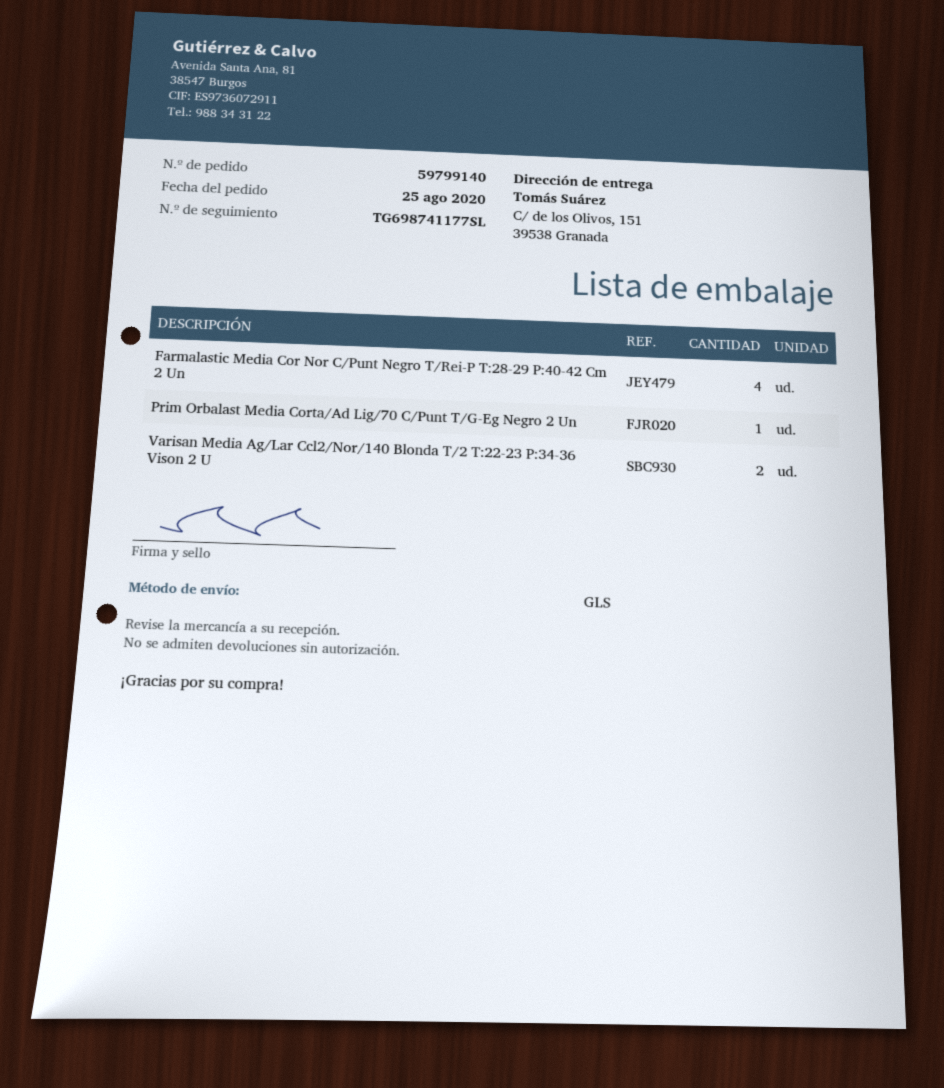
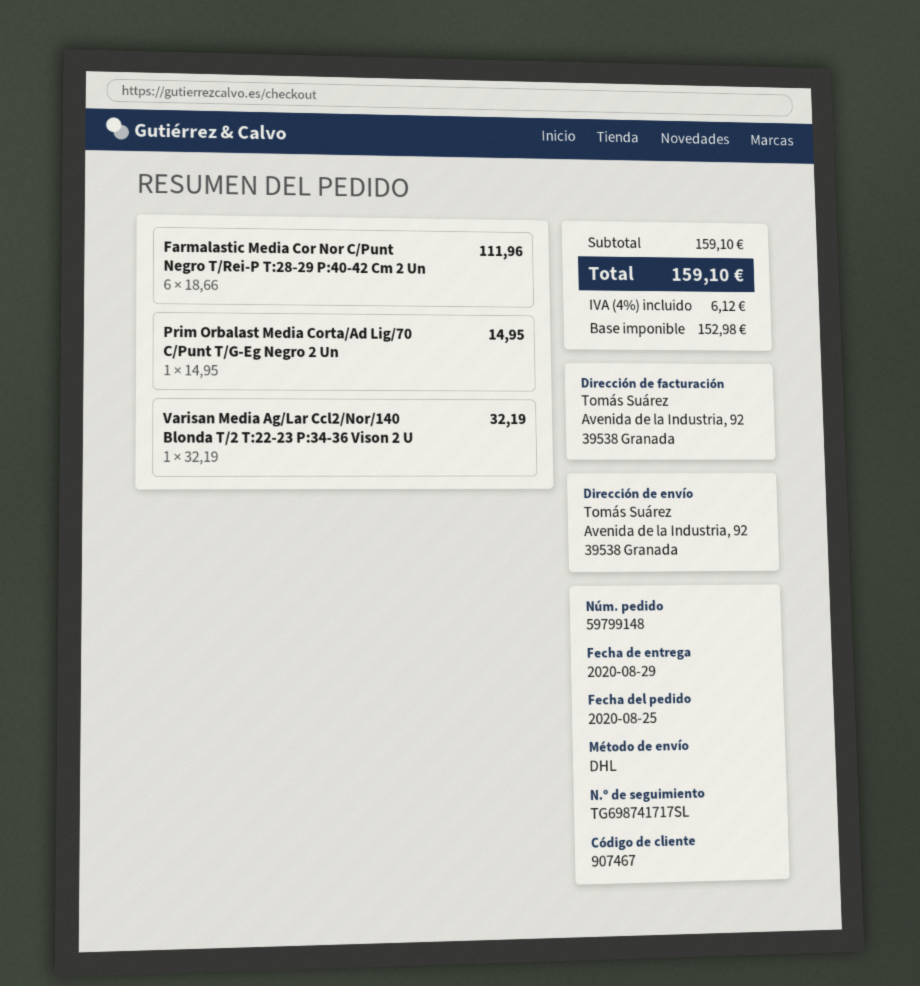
order number: 59799140 -> 59799148
shipping method: GLS -> DHL
tracking number: TG698741177SL -> TG698741717SL
ship to: C/ de los Olivos, 151, 39538 Granada -> Avenida de la Industria, 92, 39538 Granada
Farmalastic Media Cor Nor C/Punt Negro T/Rei-P T:28-29 P:40-42 Cm 2 Un: 4 -> 6
Varisan Media Ag/Lar Ccl2/Nor/140 Blonda T/2 T:22-23 P:34-36 Vison 2 U: 2 -> 1

